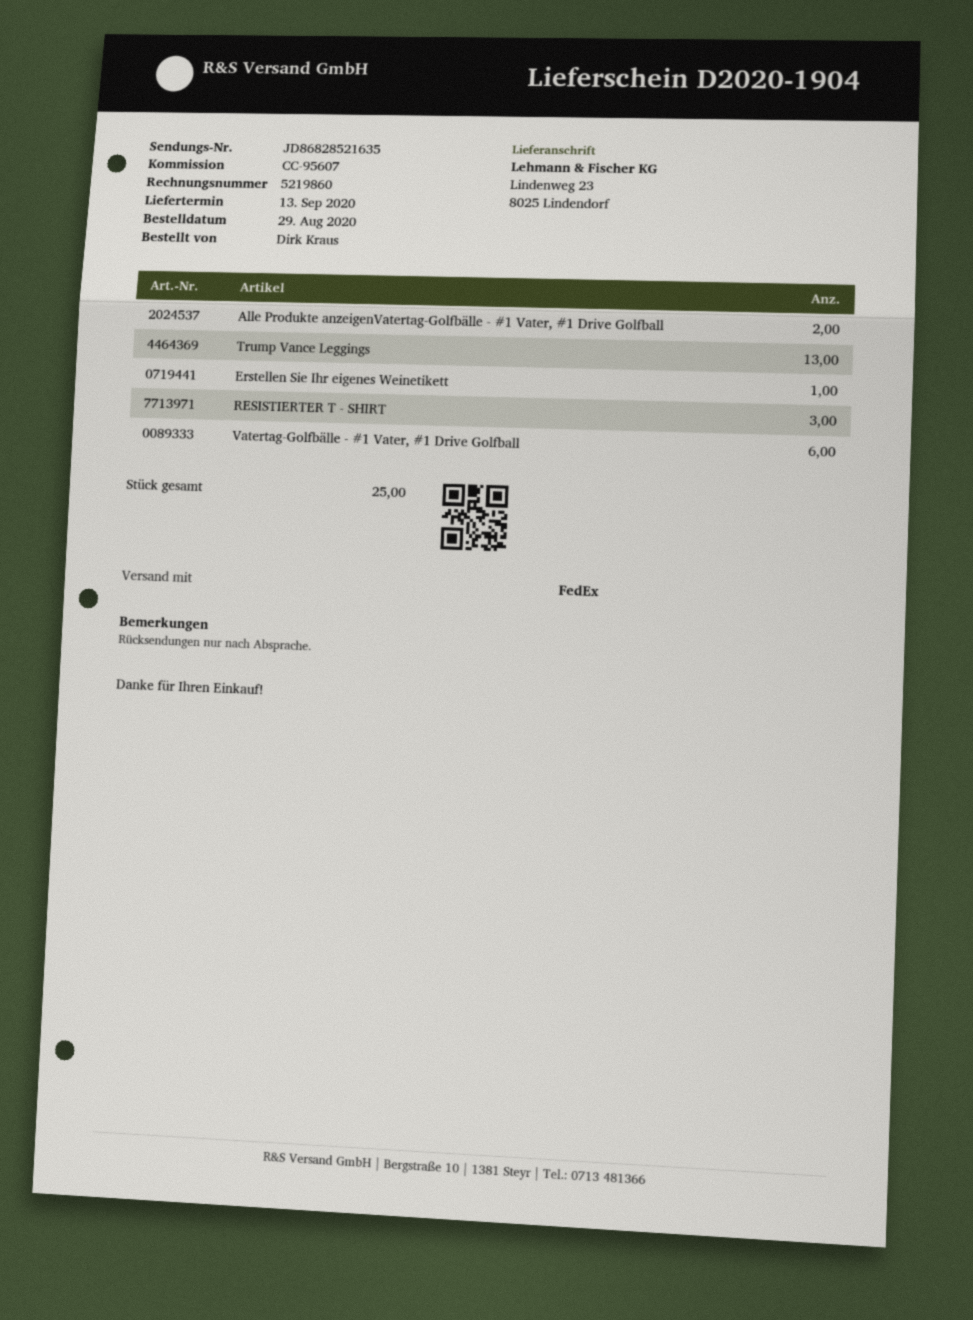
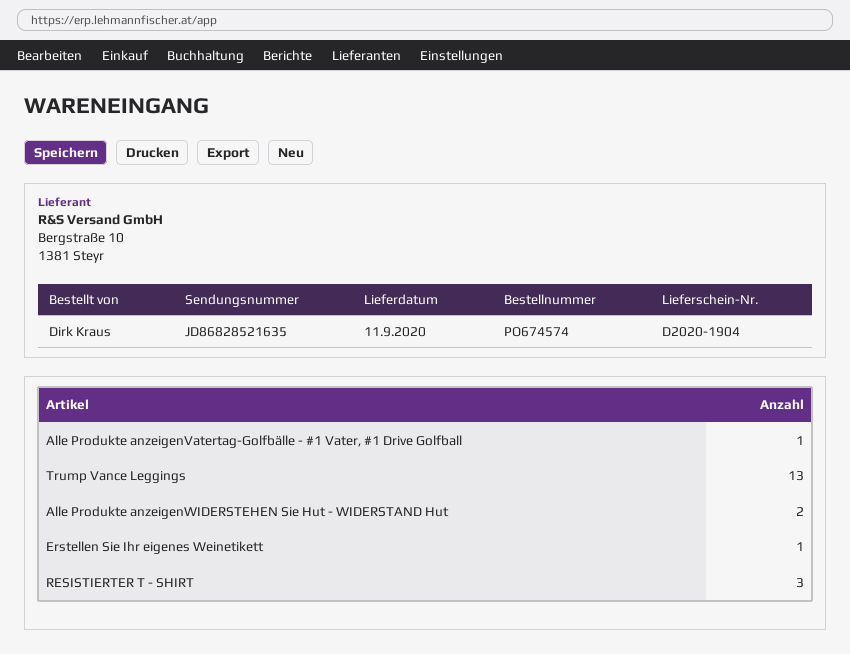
delivery date: 2020-09-13 -> 2020-09-11
Alle Produkte anzeigenVatertag-Golfbälle - #1 Vater, #1 Drive Golfball: 2 -> 1
Vatertag-Golfbälle - #1 Vater, #1 Drive Golfball: 6 -> none
Alle Produkte anzeigenWIDERSTEHEN Sie Hut - WIDERSTAND Hut: none -> 2

